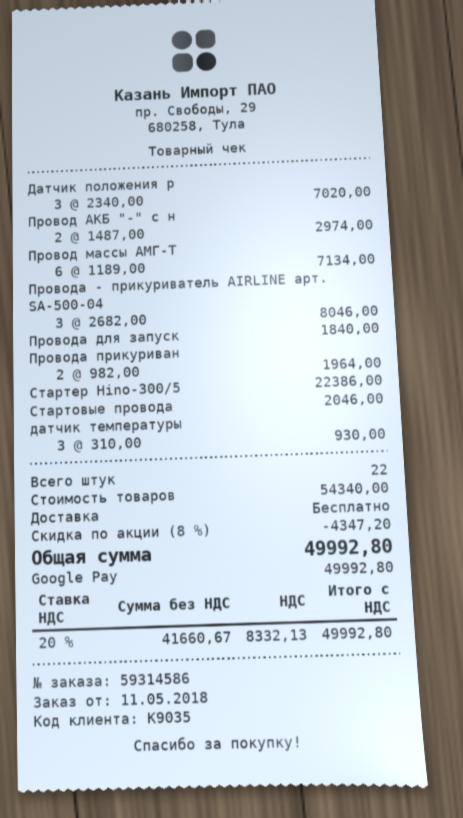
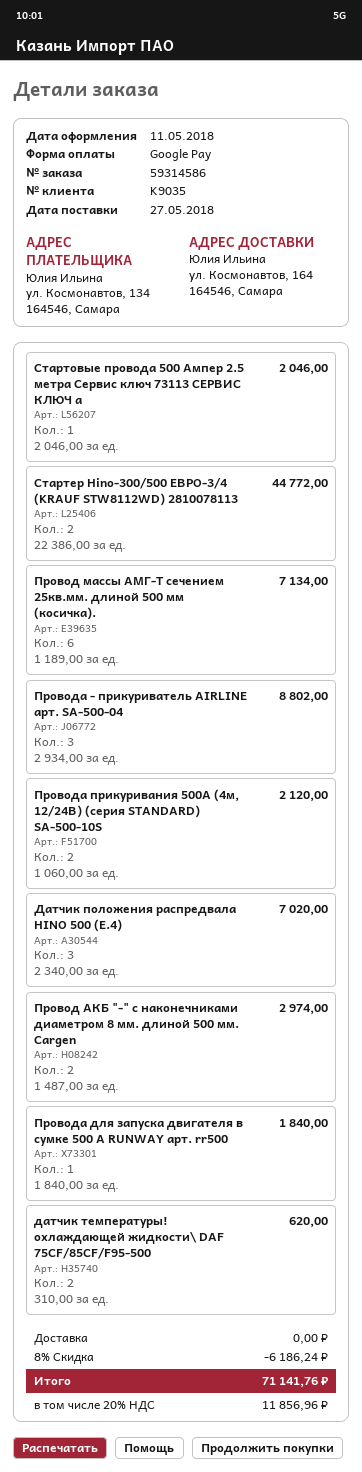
Провода - прикуриватель AIRLINE арт. SA-500-04: 3 x 2682.00 = 8046.00 -> 3 x 2934.00 = 8802.00
Провода прикуриван: 2 x 982.00 = 1964.00 -> 2 x 1060.00 = 2120.00
Стартер Hino-300/5: 1 x 22386.00 = 22386.00 -> 2 x 22386.00 = 44772.00
датчик температуры: 3 x 310.00 = 930.00 -> 2 x 310.00 = 620.00
discount: 8% = 4347.20 -> 8% = 6186.24
tax: 20% = 8332.13 -> 20% = 11856.96
total: 49992.80 -> 71141.76

